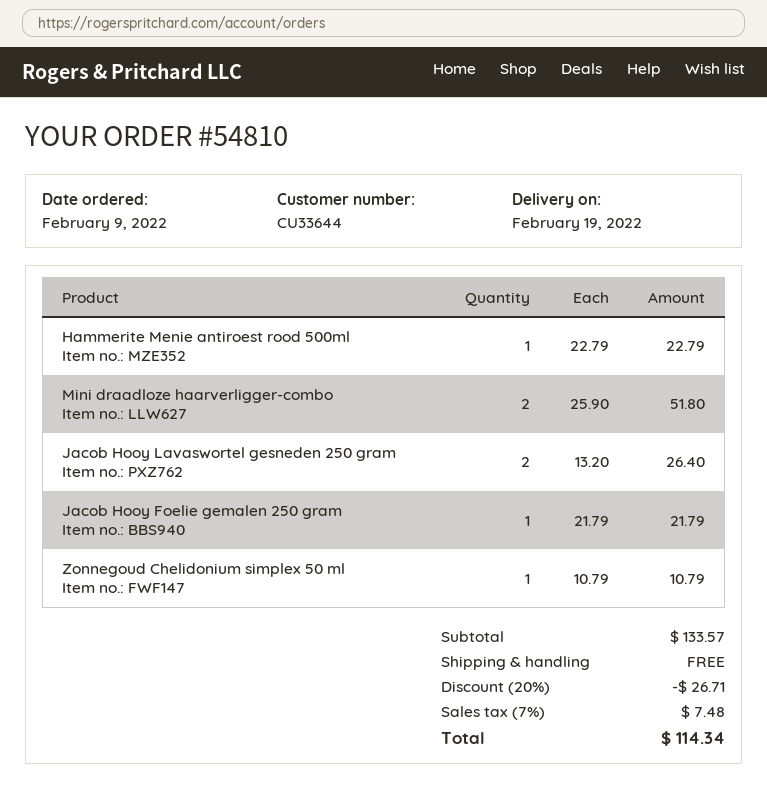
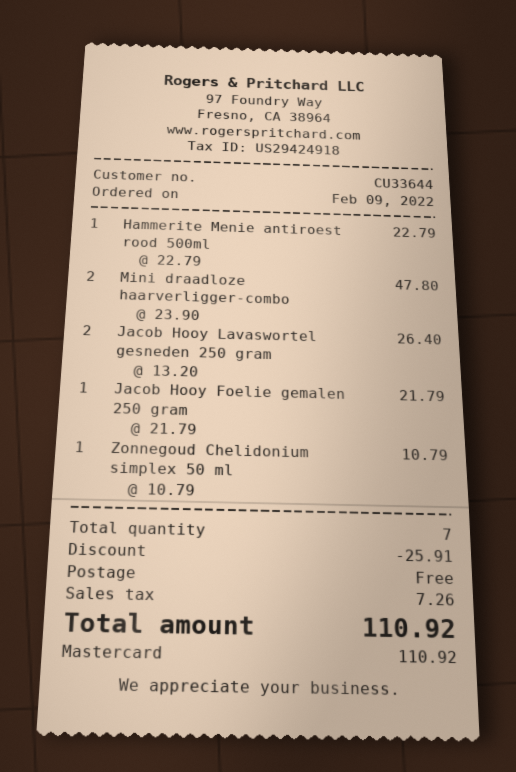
Mini draadloze haarverligger-combo: 2 x 25.90 = 51.80 -> 2 x 23.90 = 47.80
discount: 26.71 -> 25.91
tax: 7.48 -> 7.26
total: 114.34 -> 110.92

